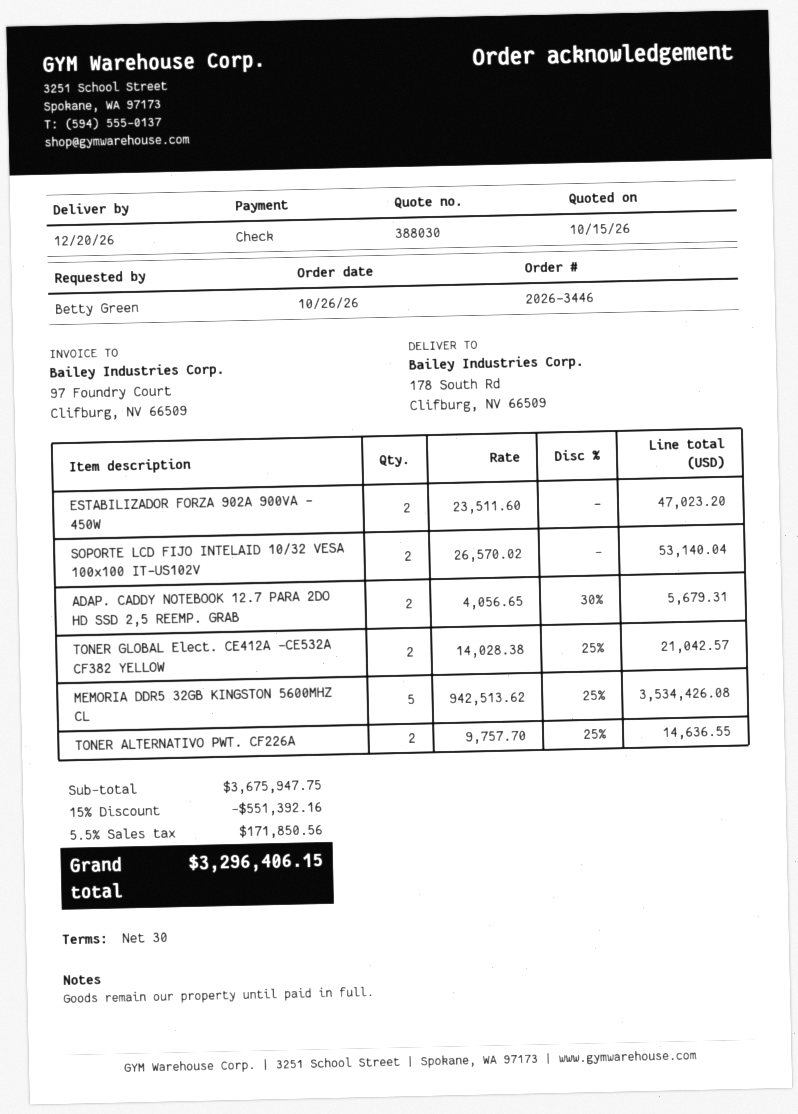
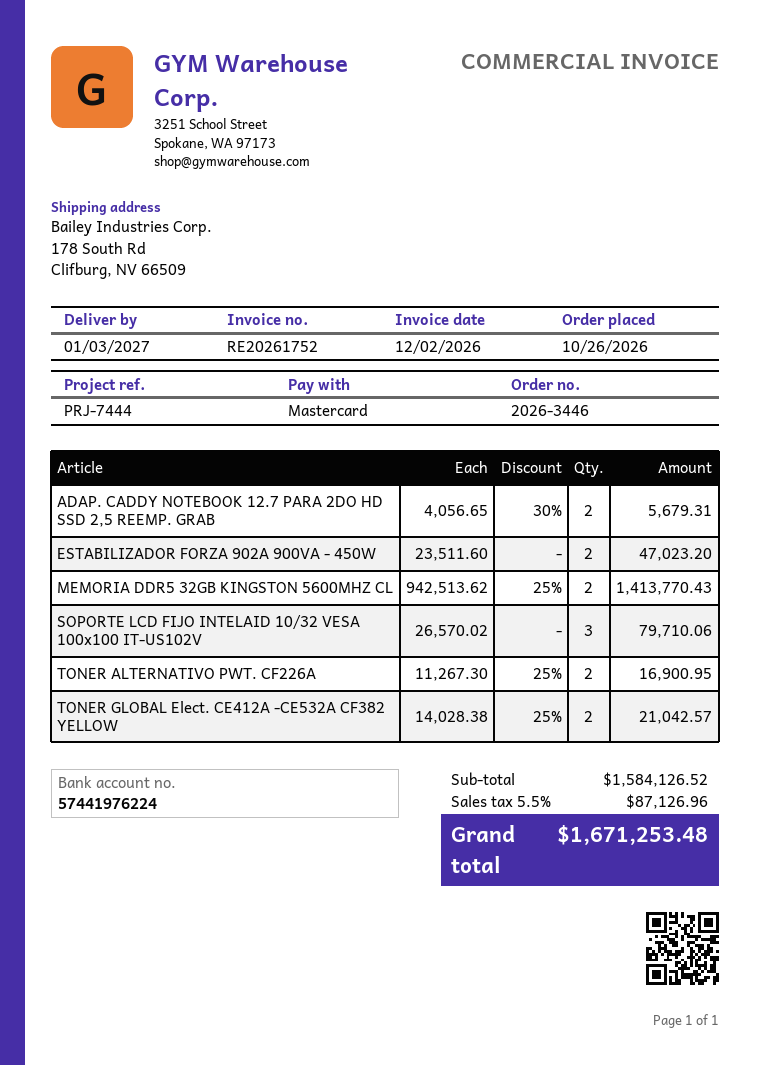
delivery date: 2026-12-20 -> 2027-01-03
payment method: cheque -> Mastercard
SOPORTE LCD FIJO INTELAID 10/32 VESA 100x100 IT-US102V: 2 x 26570.02 = 53140.04 -> 3 x 26570.02 = 79710.06
MEMORIA DDR5 32GB KINGSTON 5600MHZ CL: 5 x 942513.62 - 25% = 3534426.08 -> 2 x 942513.62 - 25% = 1413770.43
TONER ALTERNATIVO PWT. CF226A: 2 x 9757.70 - 25% = 14636.55 -> 2 x 11267.30 - 25% = 16900.95
subtotal: 3675947.75 -> 1584126.52
discount: 15% = 551392.16 -> none
tax: 5.5% = 171850.56 -> 5.5% = 87126.96
total: 3296406.15 -> 1671253.48

